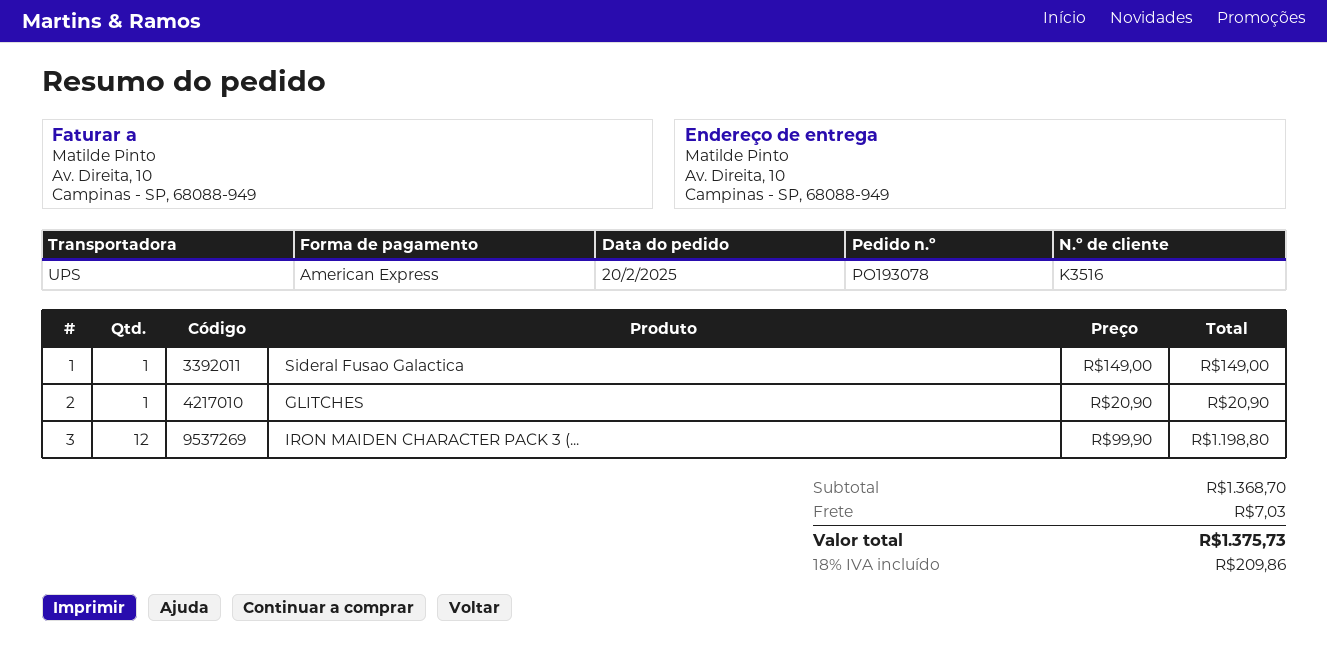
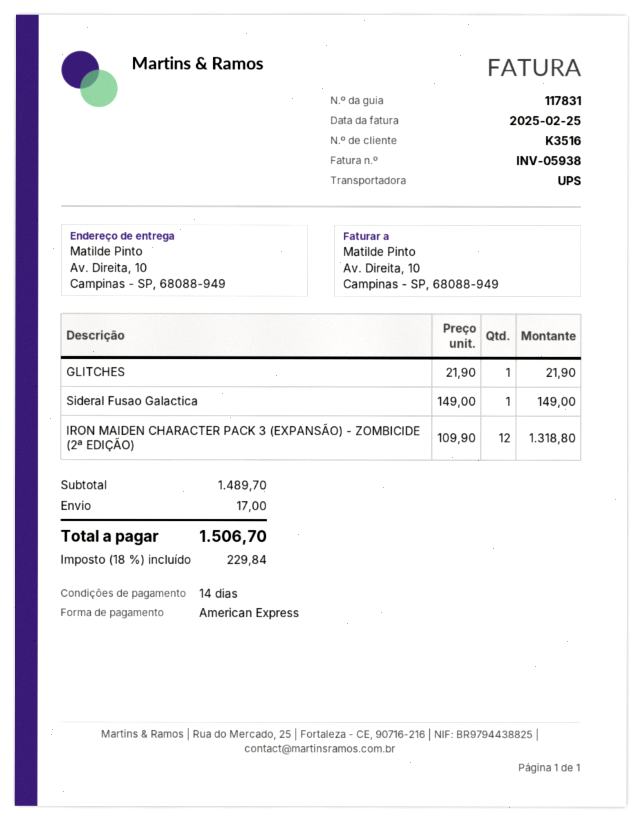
GLITCHES: 1 x 20.90 = 20.90 -> 1 x 21.90 = 21.90
IRON MAIDEN CHARACTER PACK 3 (...: 12 x 99.90 = 1198.80 -> 12 x 109.90 = 1318.80
subtotal: 1368.70 -> 1489.70
shipping: 7.03 -> 17.00
tax: 18% = 209.86 -> 18% = 229.84
total: 1375.73 -> 1506.70

